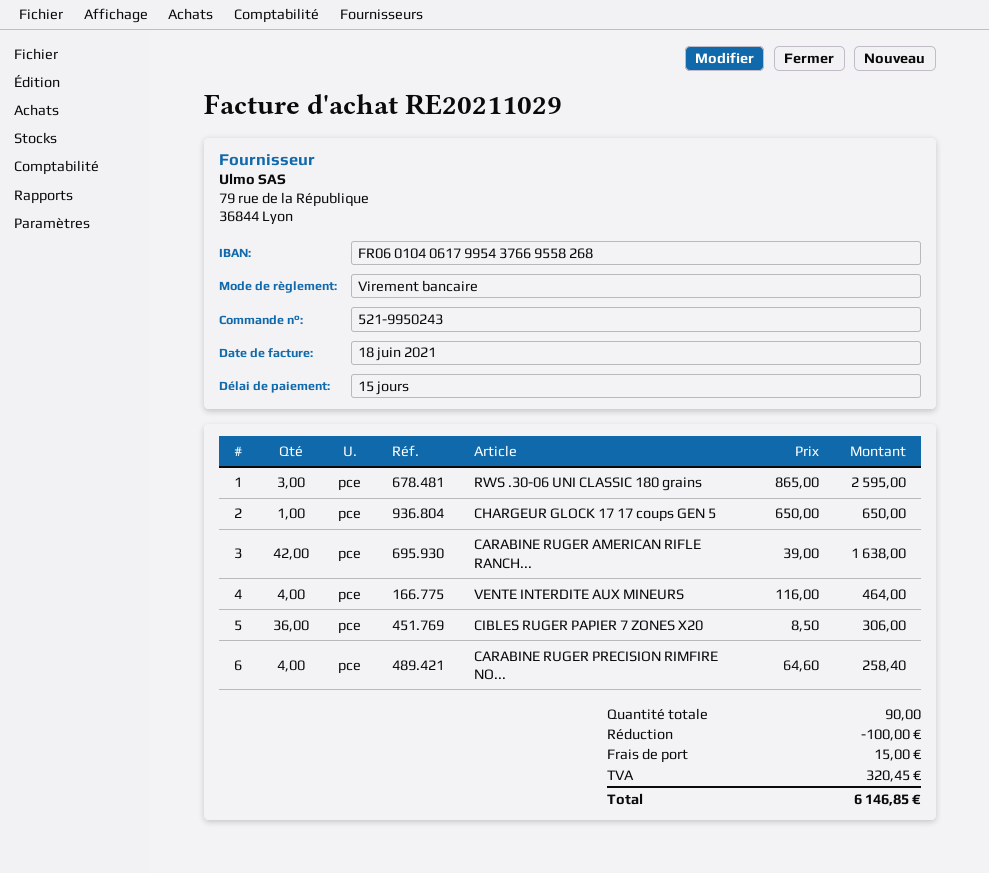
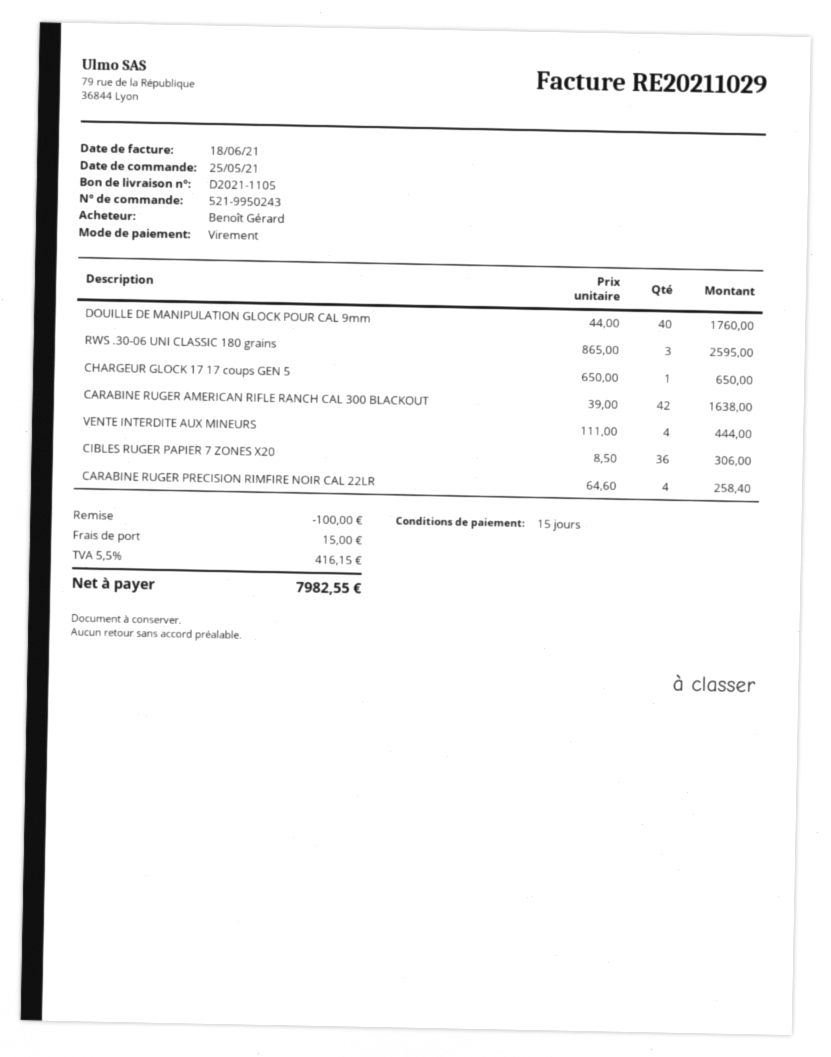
VENTE INTERDITE AUX MINEURS: 4 x 116.00 = 464.00 -> 4 x 111.00 = 444.00
DOUILLE DE MANIPULATION GLOCK POUR CAL 9mm: none -> 40 x 44.00 = 1760.00
tax: 320.45 -> 416.15
total: 6146.85 -> 7982.55

